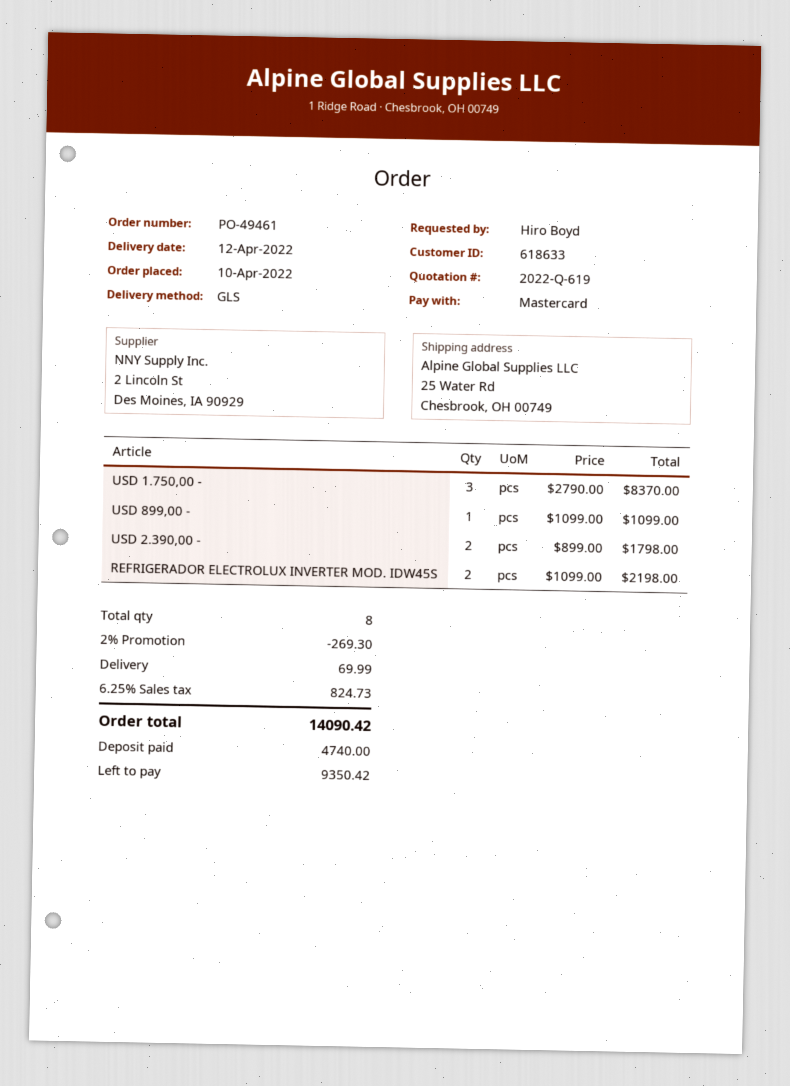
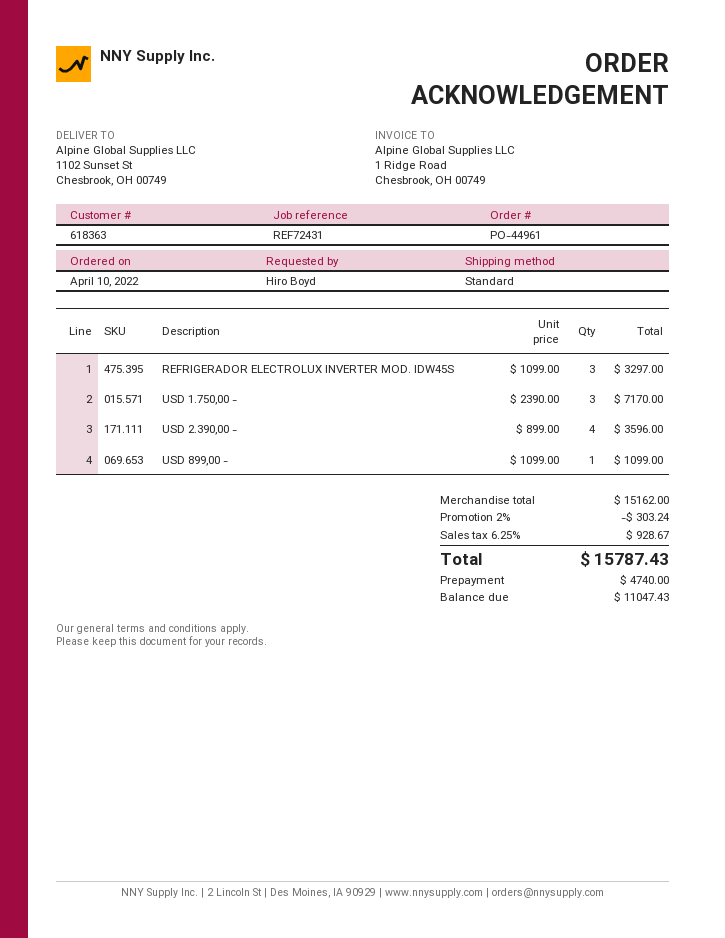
order number: PO-49461 -> PO-44961
customer number: 618633 -> 618363
shipping method: GLS -> standard
ship to: 25 Water Rd, Chesbrook, OH 00749 -> 1102 Sunset St, Chesbrook, OH 00749
USD 1.750,00 -: 3 x 2790.00 = 8370.00 -> 3 x 2390.00 = 7170.00
USD 2.390,00 -: 2 x 899.00 = 1798.00 -> 4 x 899.00 = 3596.00
REFRIGERADOR ELECTROLUX INVERTER MOD. IDW45S: 2 x 1099.00 = 2198.00 -> 3 x 1099.00 = 3297.00
discount: 2% = 269.30 -> 2% = 303.24
shipping: 69.99 -> none
tax: 6.25% = 824.73 -> 6.25% = 928.67
total: 14090.42 -> 15787.43
balance: 9350.42 -> 11047.43

